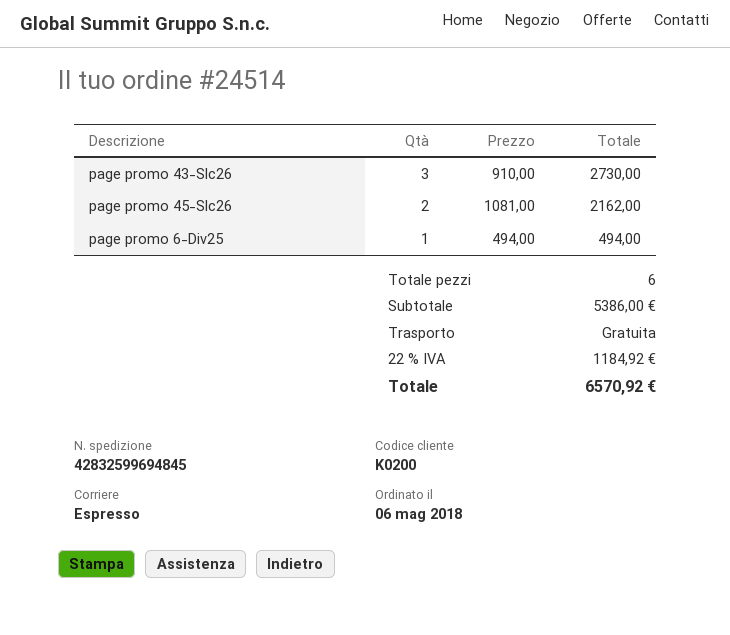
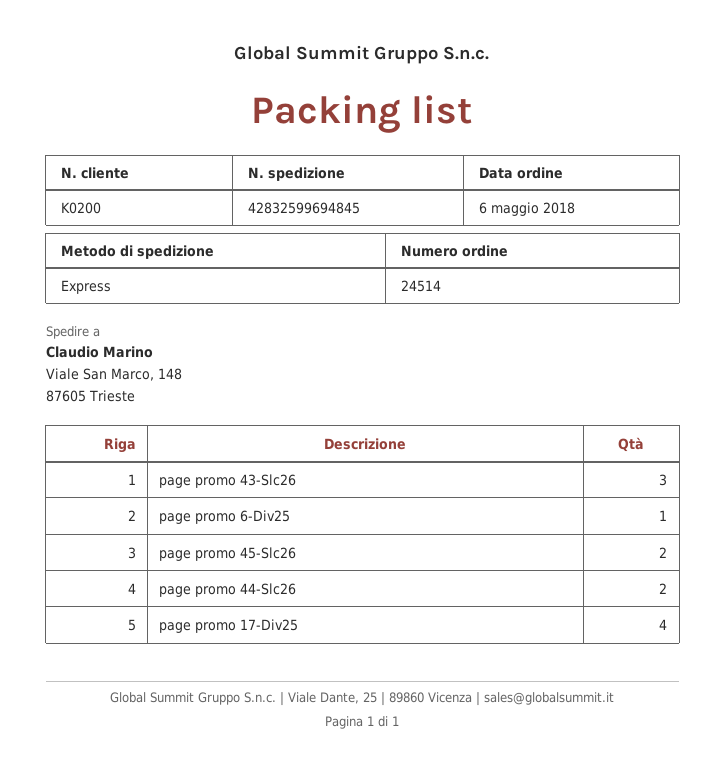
page promo 44-Slc26: none -> 2
page promo 17-Div25: none -> 4

